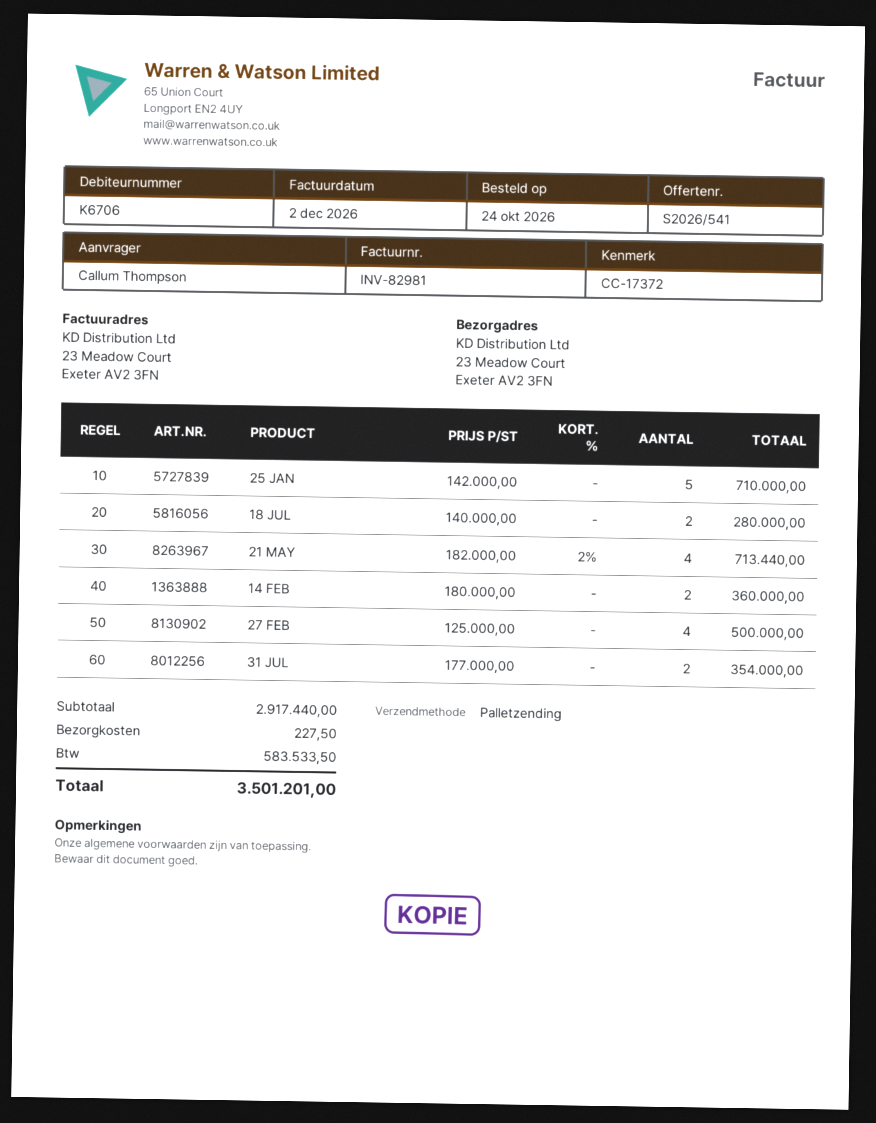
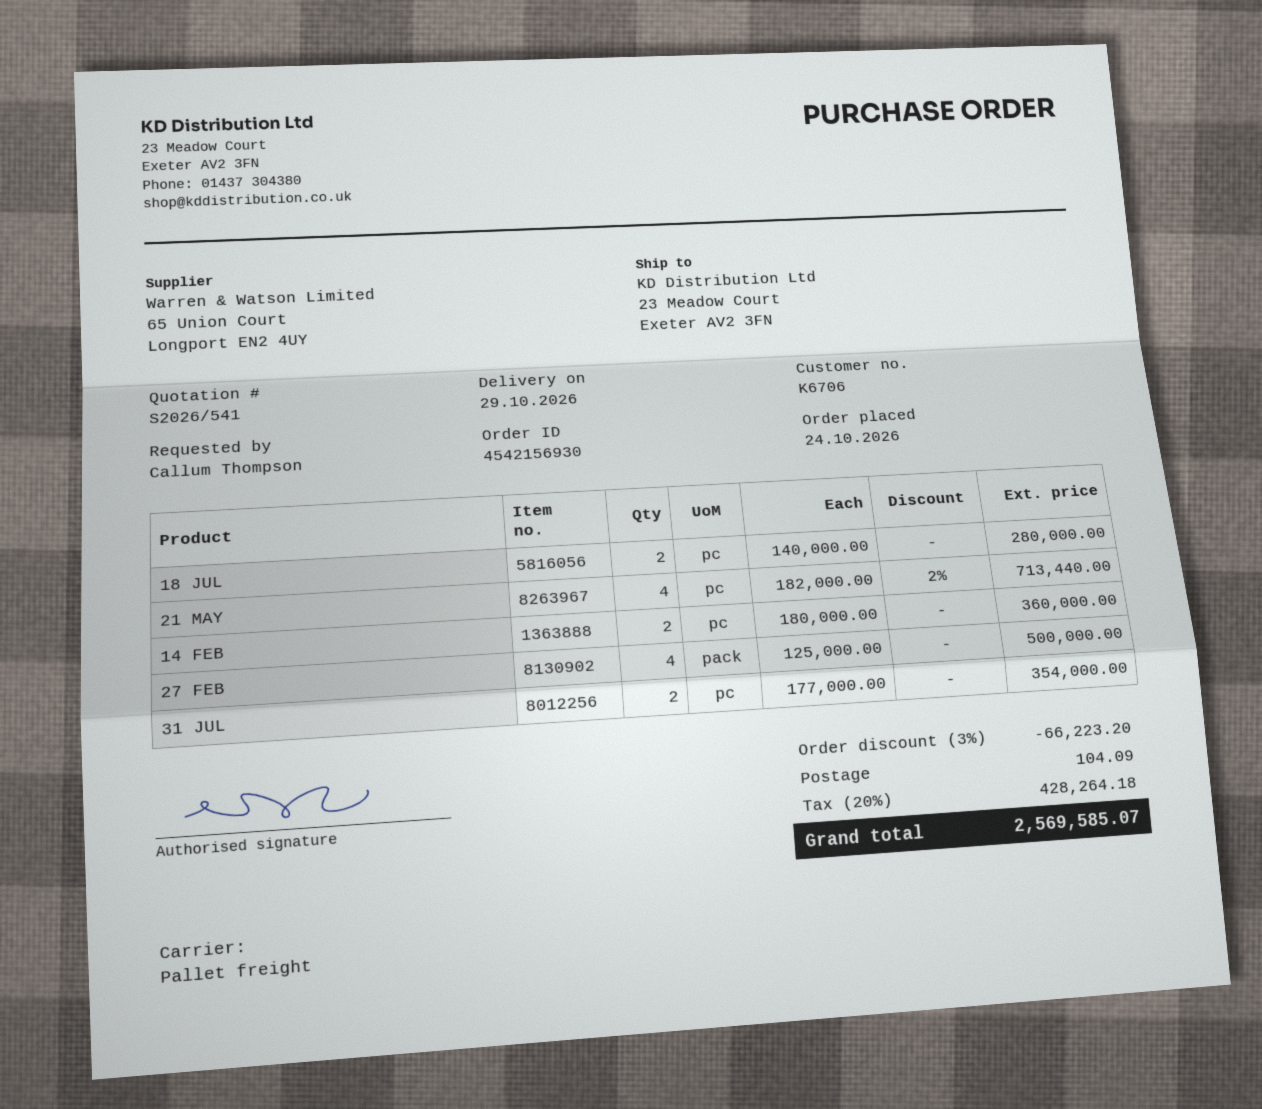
25 JAN: 5 x 142000.00 = 710000.00 -> none
discount: none -> 3% = 66223.20
shipping: 227.50 -> 104.09
tax: 583533.50 -> 428264.18
total: 3501201.00 -> 2569585.07

